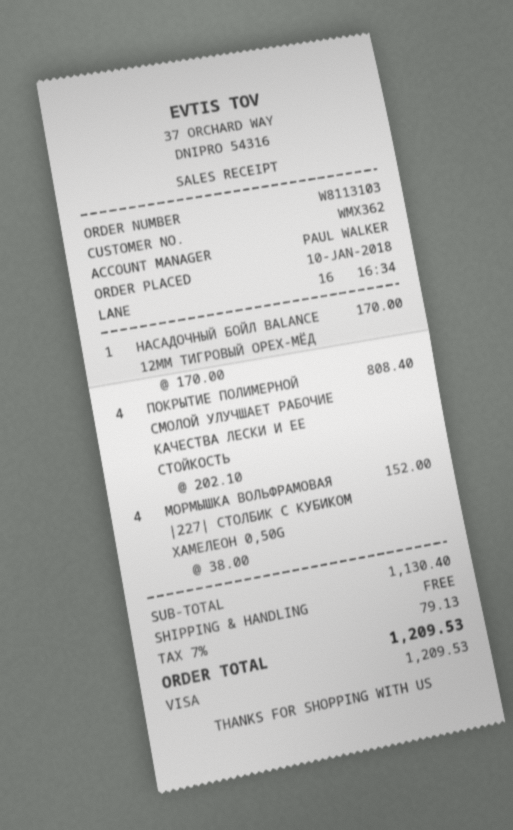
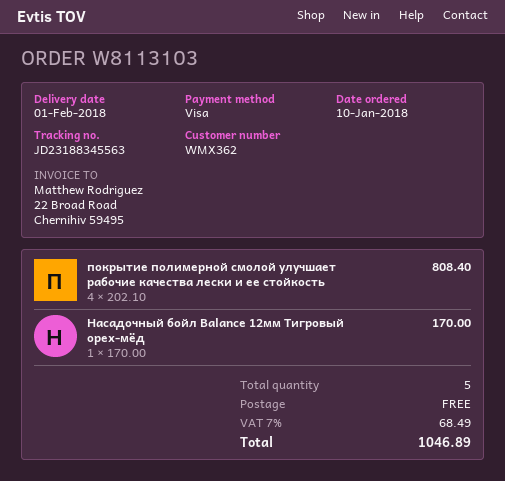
МОРМЫШКА ВОЛЬФРАМОВАЯ |227| СТОЛБИК С КУБИКОМ ХАМЕЛЕОН 0,50G: 4 x 38.00 = 152.00 -> none
tax: 7% = 79.13 -> 7% = 68.49
total: 1209.53 -> 1046.89

